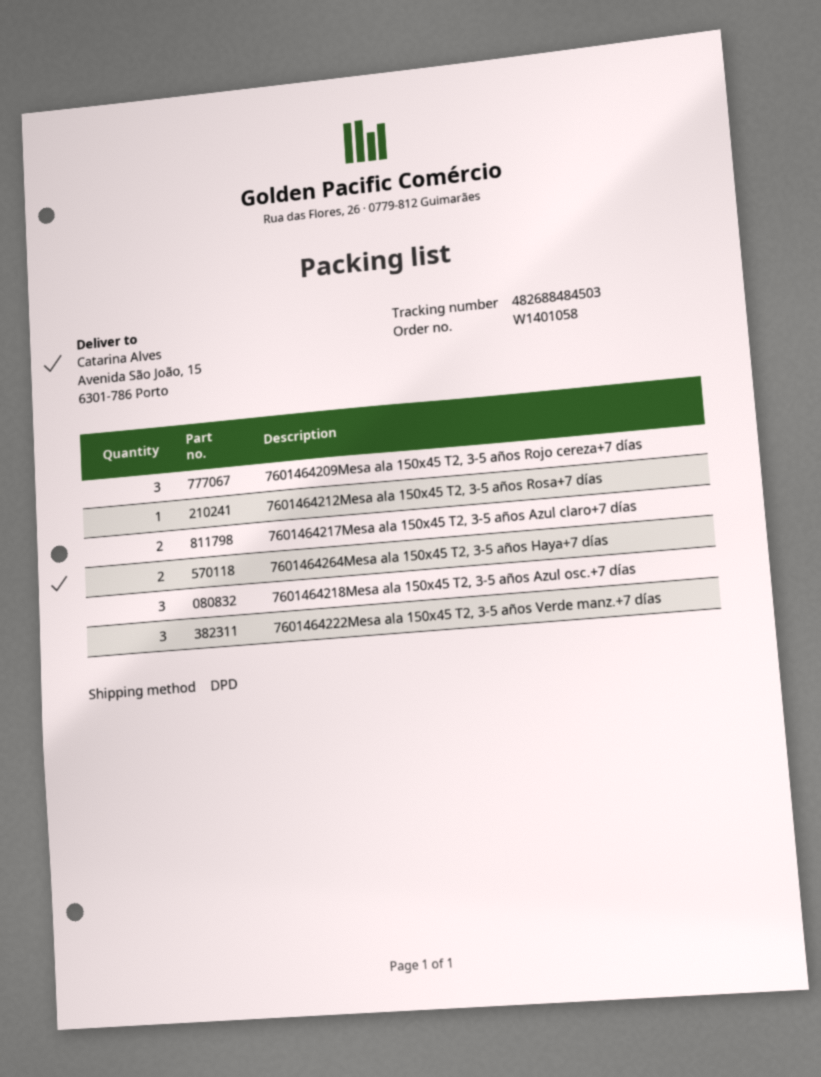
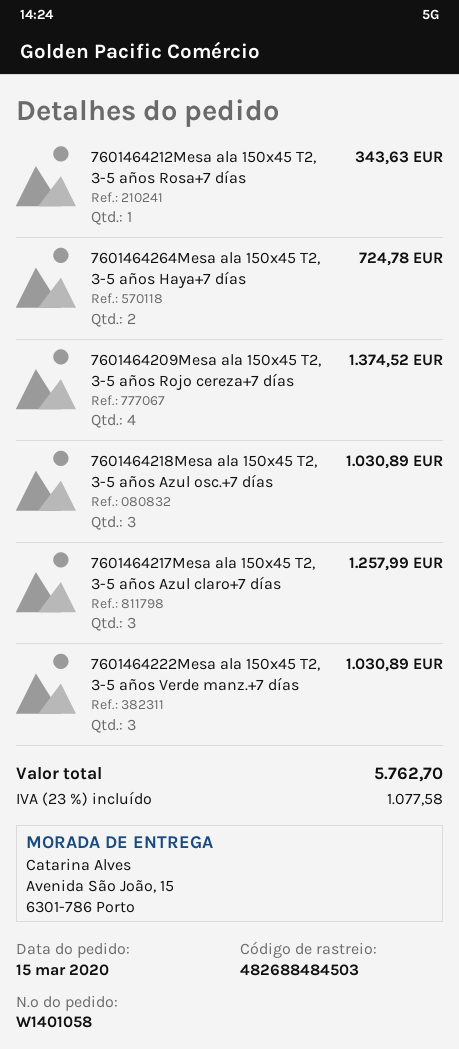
7601464209Mesa ala 150x45 T2, 3-5 años Rojo cereza+7 días: 3 -> 4
7601464217Mesa ala 150x45 T2, 3-5 años Azul claro+7 días: 2 -> 3

